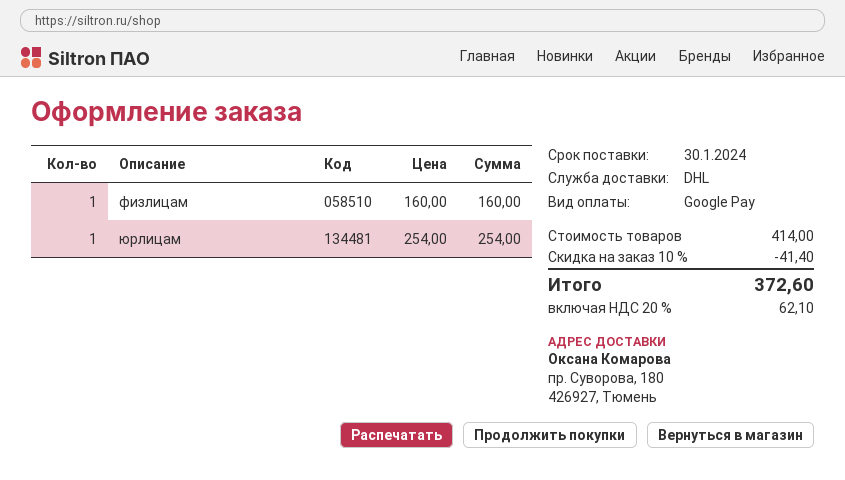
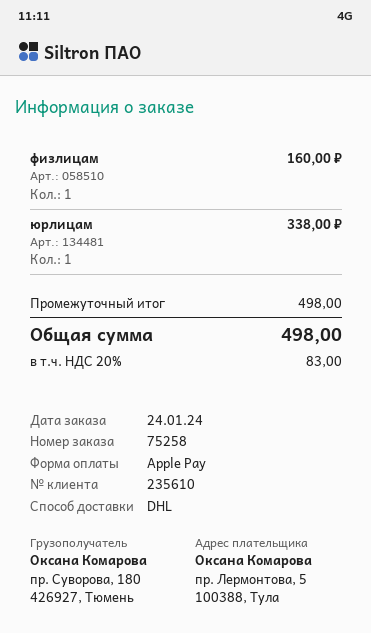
payment method: Google Pay -> Apple Pay
юрлицам: 1 for 254.00 -> 1 for 338.00
subtotal: 414.00 -> 498.00
discount: 10% = 41.40 -> none
tax: 20% = 62.10 -> 20% = 83.00
total: 372.60 -> 498.00

